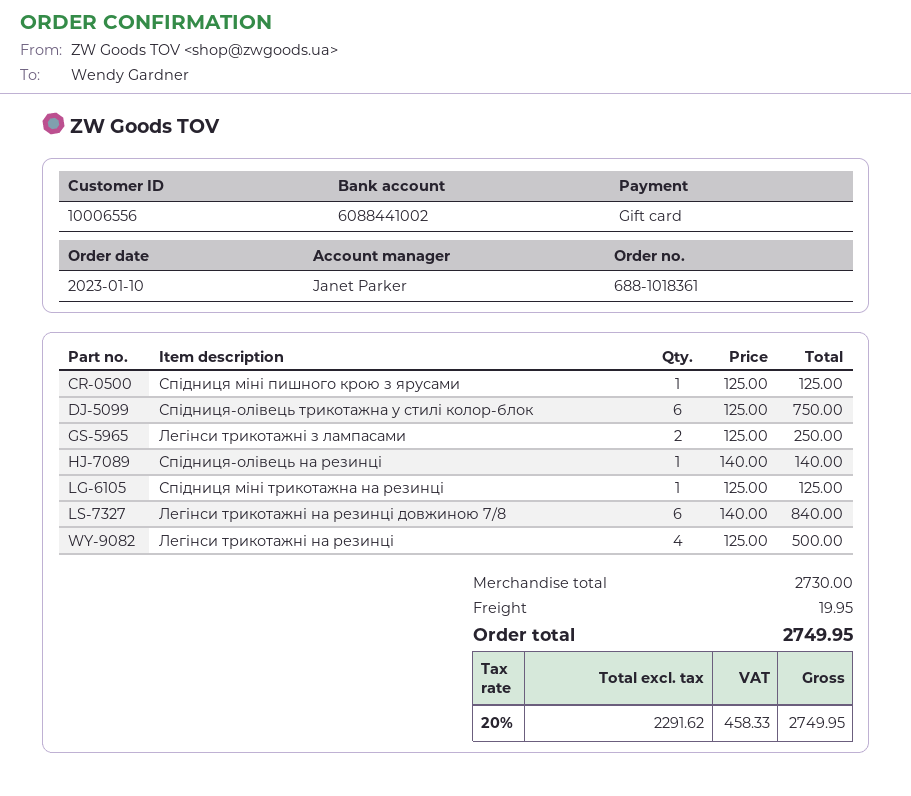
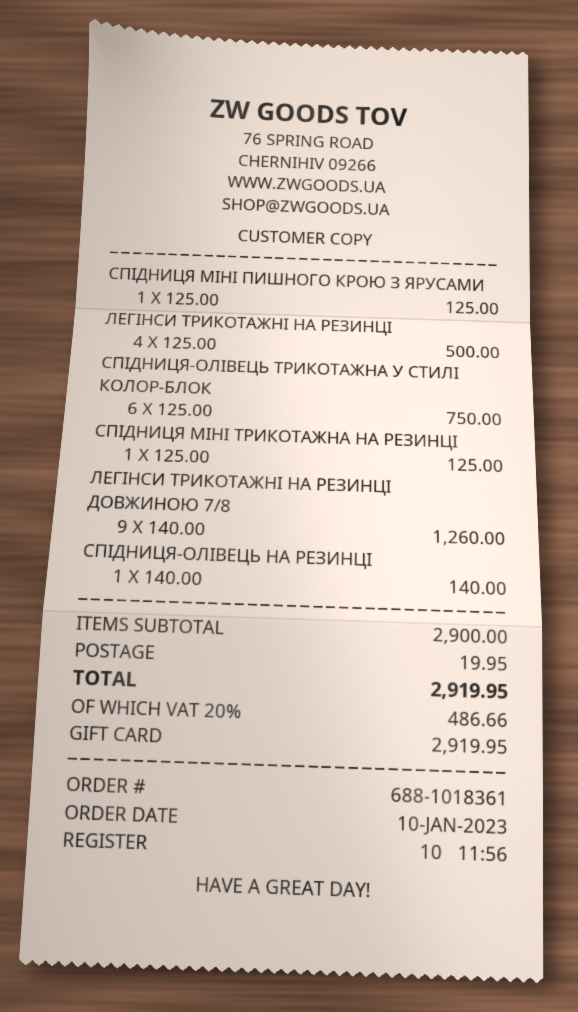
Легінси трикотажні з лампасами: 2 x 125.00 = 250.00 -> none
Легінси трикотажні на резинці довжиною 7/8: 6 x 140.00 = 840.00 -> 9 x 140.00 = 1260.00
subtotal: 2730.00 -> 2900.00
tax: 20% = 458.33 -> 20% = 486.66
total: 2749.95 -> 2919.95

